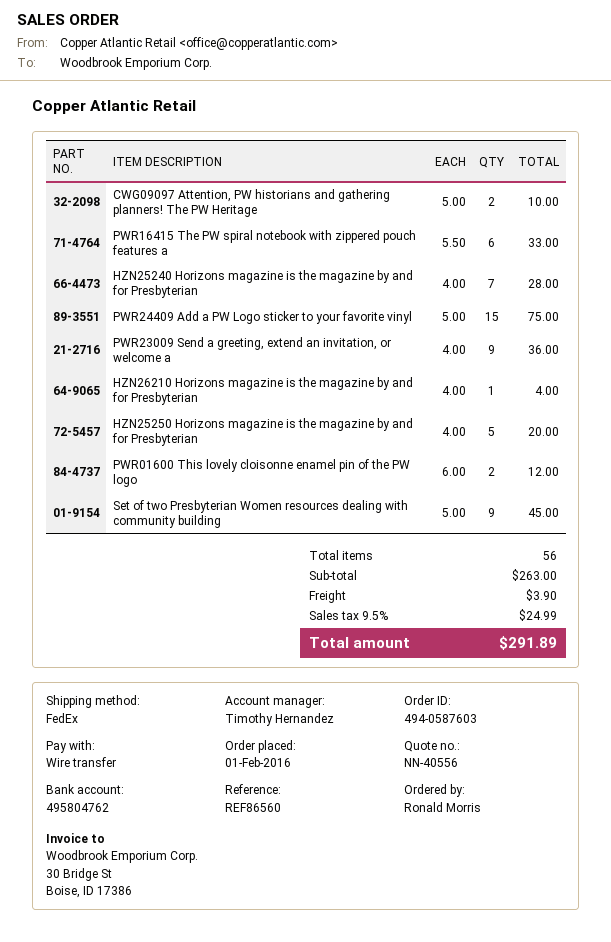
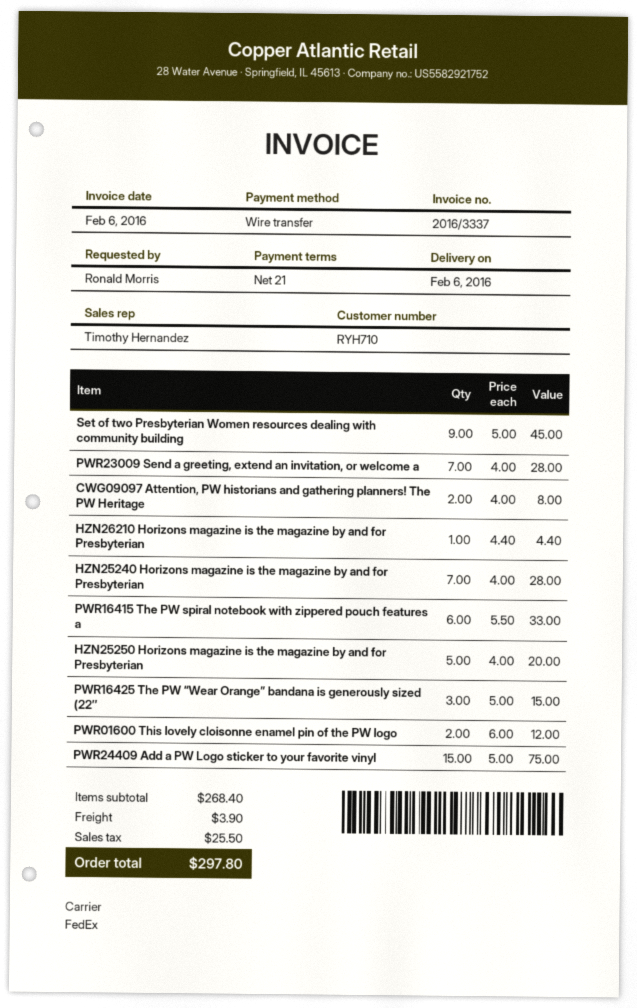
CWG09097 Attention, PW historians and gathering planners! The PW Heritage: 2 x 5.00 = 10.00 -> 2 x 4.00 = 8.00
PWR23009 Send a greeting, extend an invitation, or welcome a: 9 x 4.00 = 36.00 -> 7 x 4.00 = 28.00
HZN26210 Horizons magazine is the magazine by and for Presbyterian: 1 x 4.00 = 4.00 -> 1 x 4.40 = 4.40
PWR16425 The PW “Wear Orange” bandana is generously sized (22″: none -> 3 x 5.00 = 15.00
subtotal: 263.00 -> 268.40
tax: 24.99 -> 25.50
total: 291.89 -> 297.80

